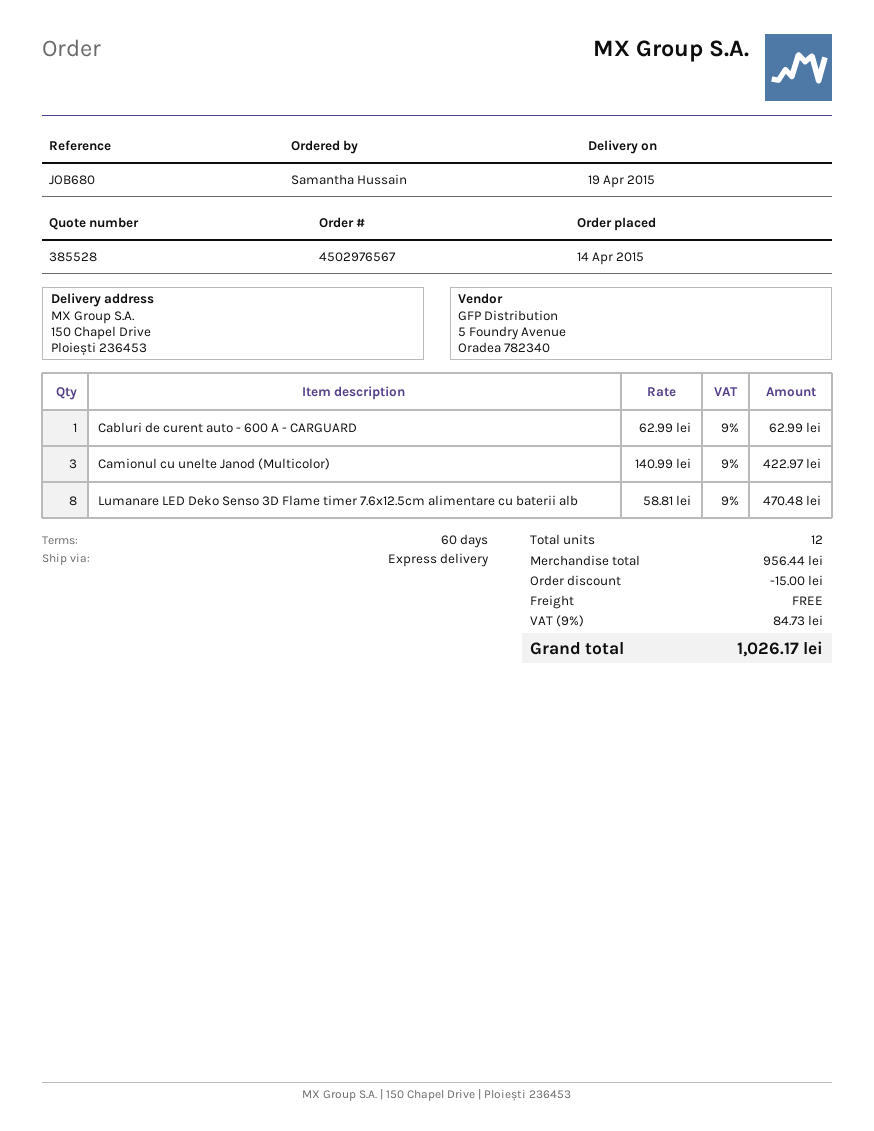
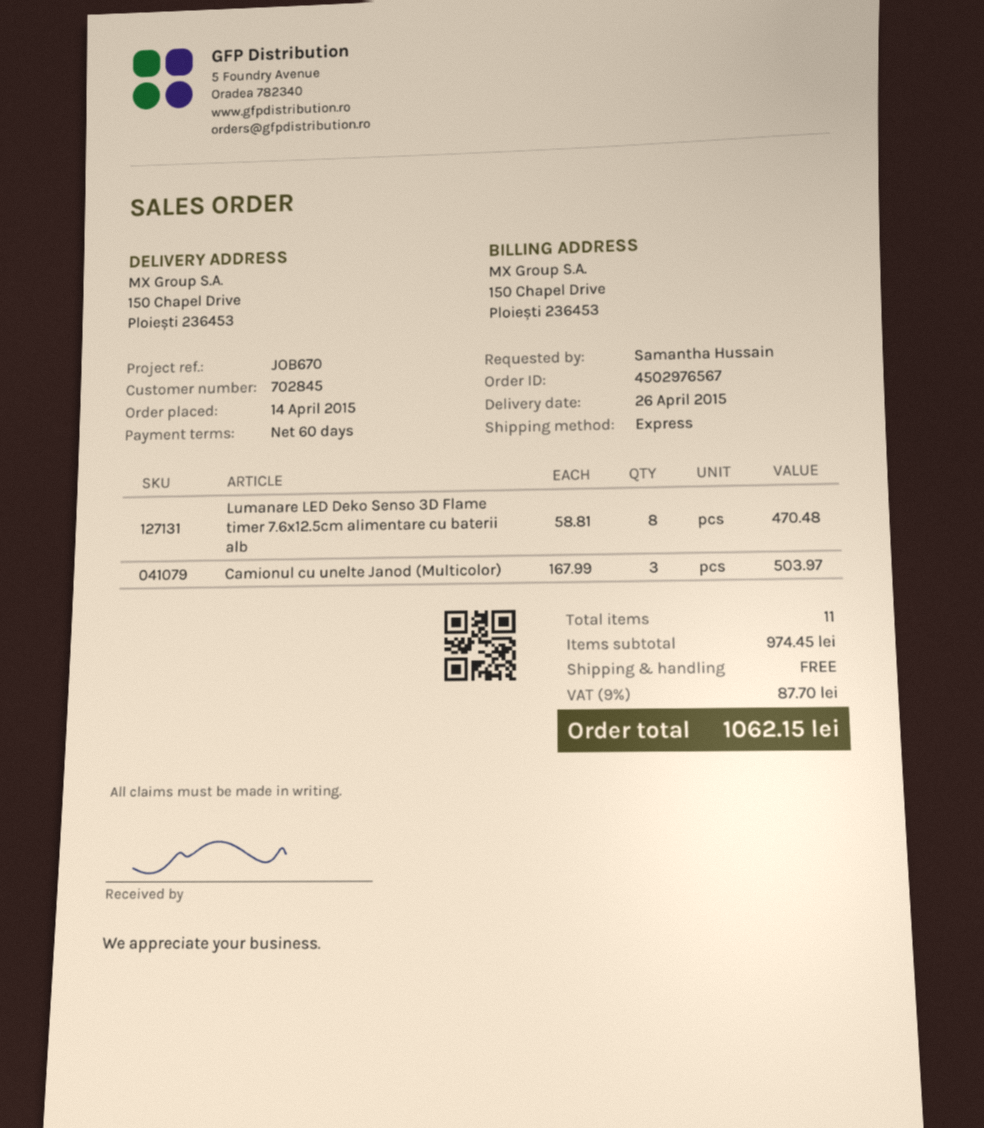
delivery date: 2015-04-19 -> 2015-04-26
reference: JOB680 -> JOB670
Cabluri de curent auto - 600 A - CARGUARD: 1 x 62.99 = 62.99 -> none
Camionul cu unelte Janod (Multicolor): 3 x 140.99 = 422.97 -> 3 x 167.99 = 503.97
total quantity: 12 -> 11
subtotal: 956.44 -> 974.45
discount: 15.00 -> none
tax: 9% = 84.73 -> 9% = 87.70
total: 1026.17 -> 1062.15

